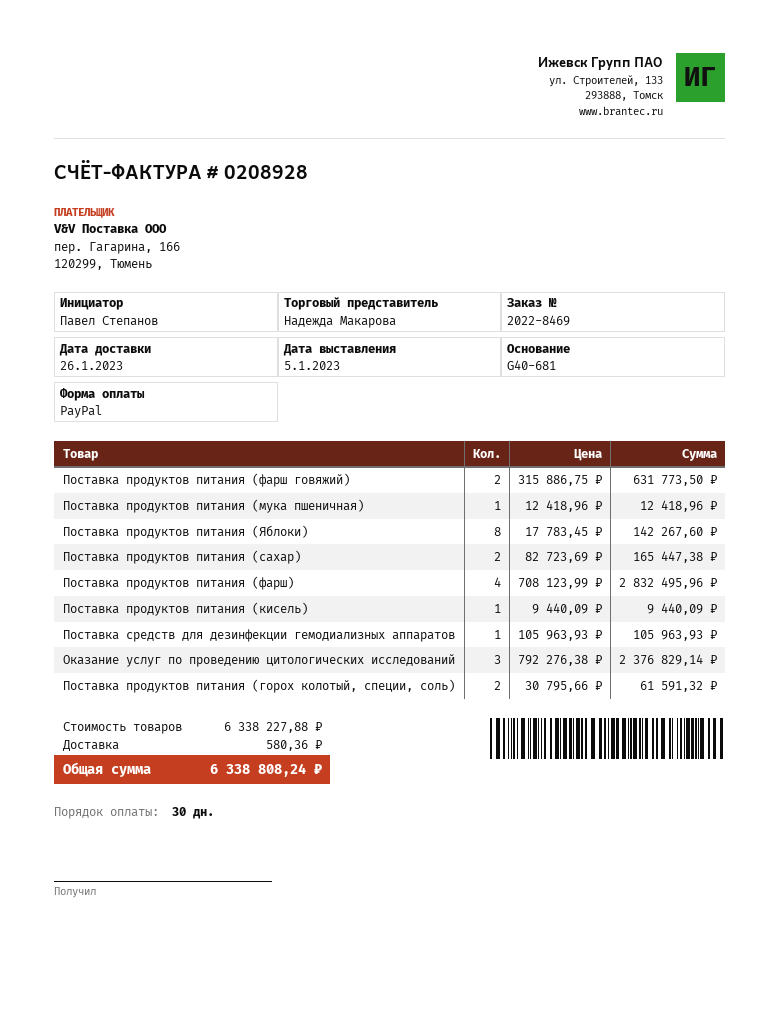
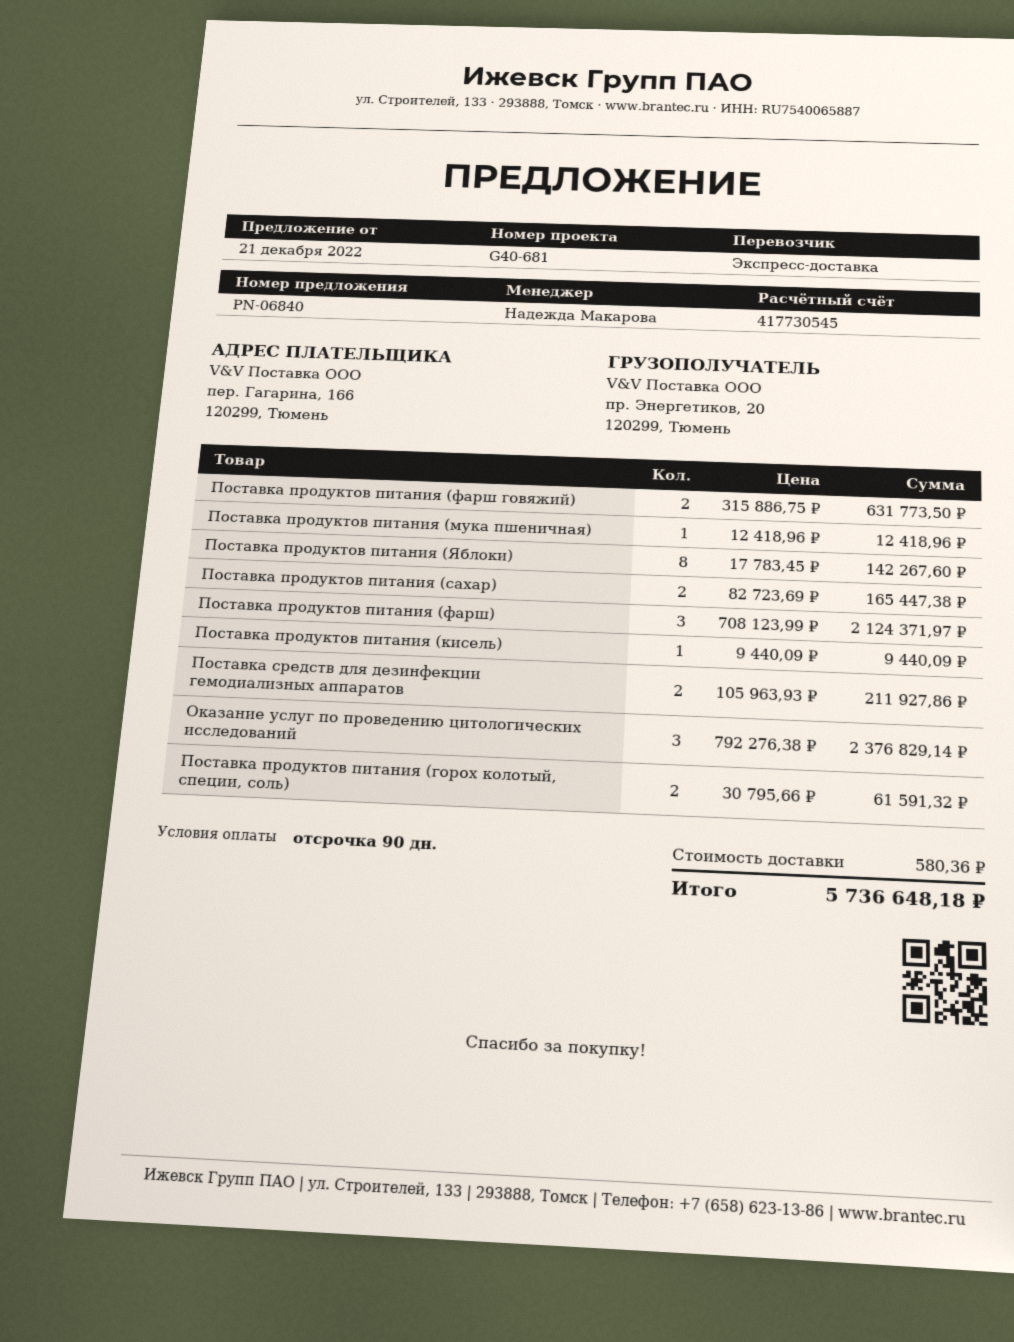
payment terms: 30 days -> 90 days
Поставка продуктов питания (фарш): 4 x 708123.99 = 2832495.96 -> 3 x 708123.99 = 2124371.97
Поставка средств для дезинфекции гемодиализных аппаратов: 1 x 105963.93 = 105963.93 -> 2 x 105963.93 = 211927.86
total: 6338808.24 -> 5736648.18

